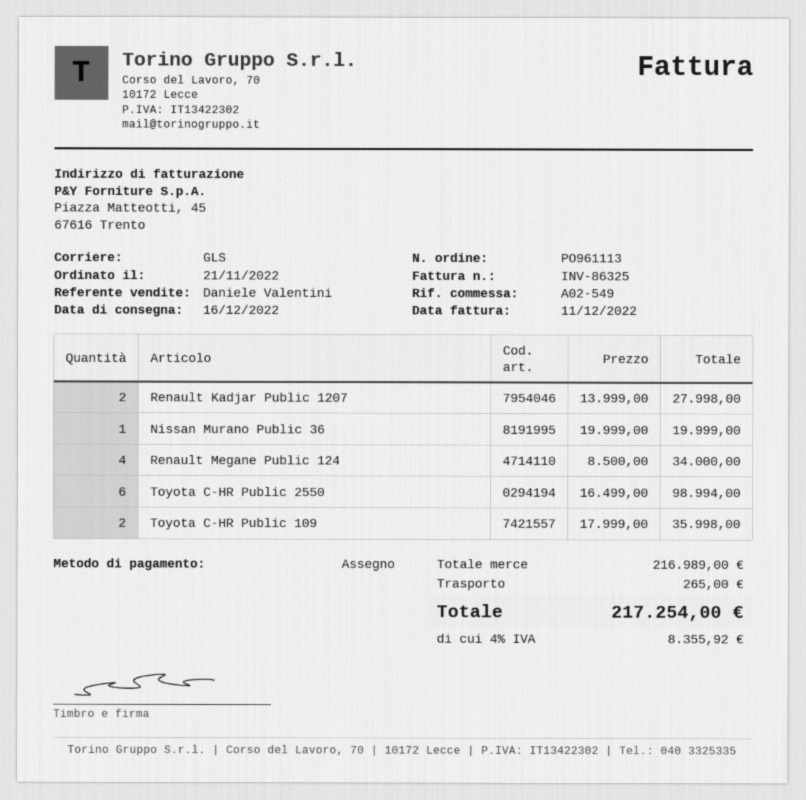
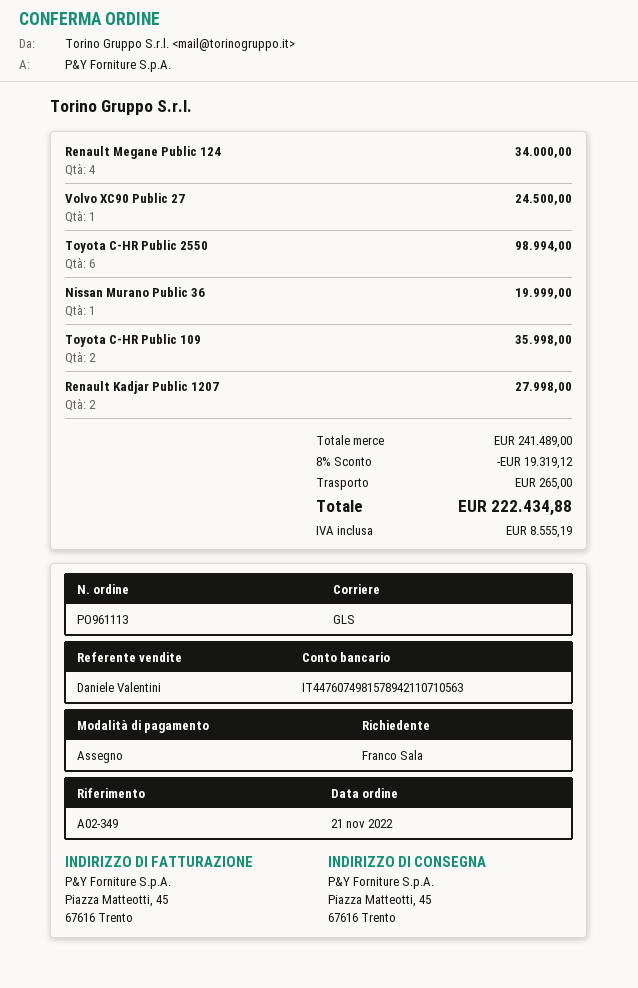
reference: A02-549 -> A02-349
Volvo XC90 Public 27: none -> 1 for 24500.00
subtotal: 216989.00 -> 241489.00
discount: none -> 8% = 19319.12
tax: 8355.92 -> 8555.19
total: 217254.00 -> 222434.88

